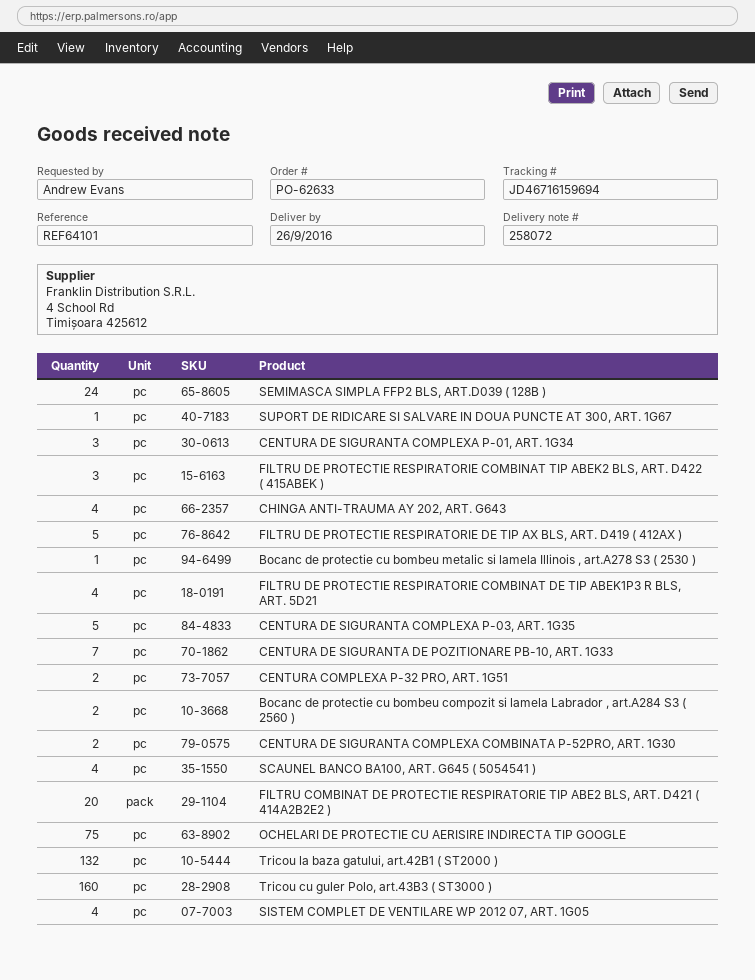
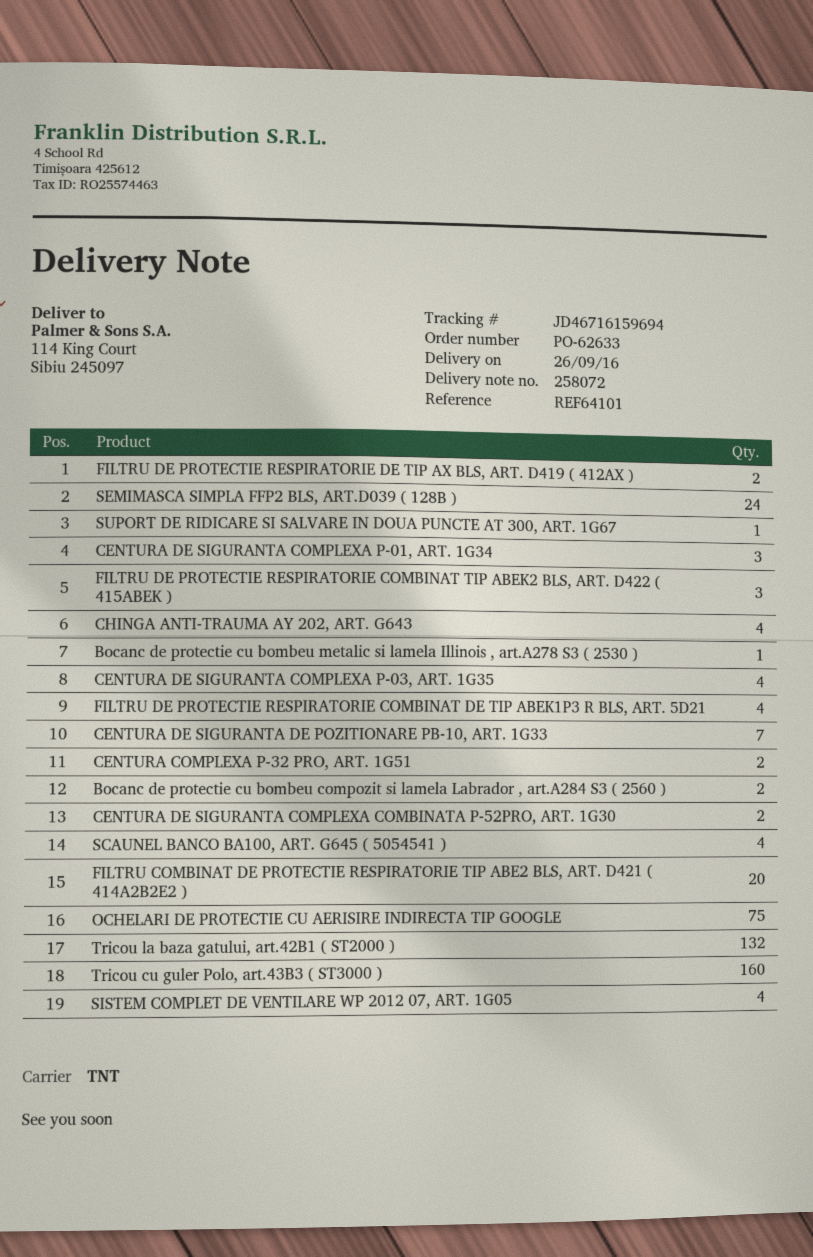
FILTRU DE PROTECTIE RESPIRATORIE DE TIP AX BLS, ART. D419 ( 412AX ): 5 -> 2
CENTURA DE SIGURANTA COMPLEXA P-03, ART. 1G35: 5 -> 4

